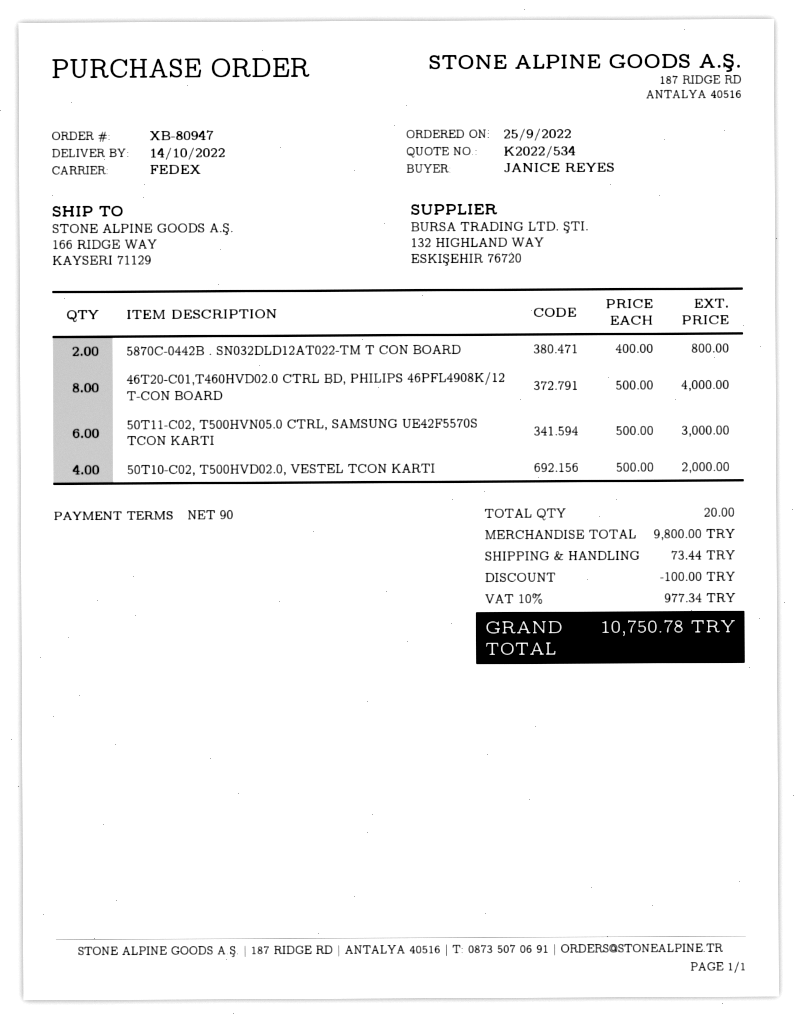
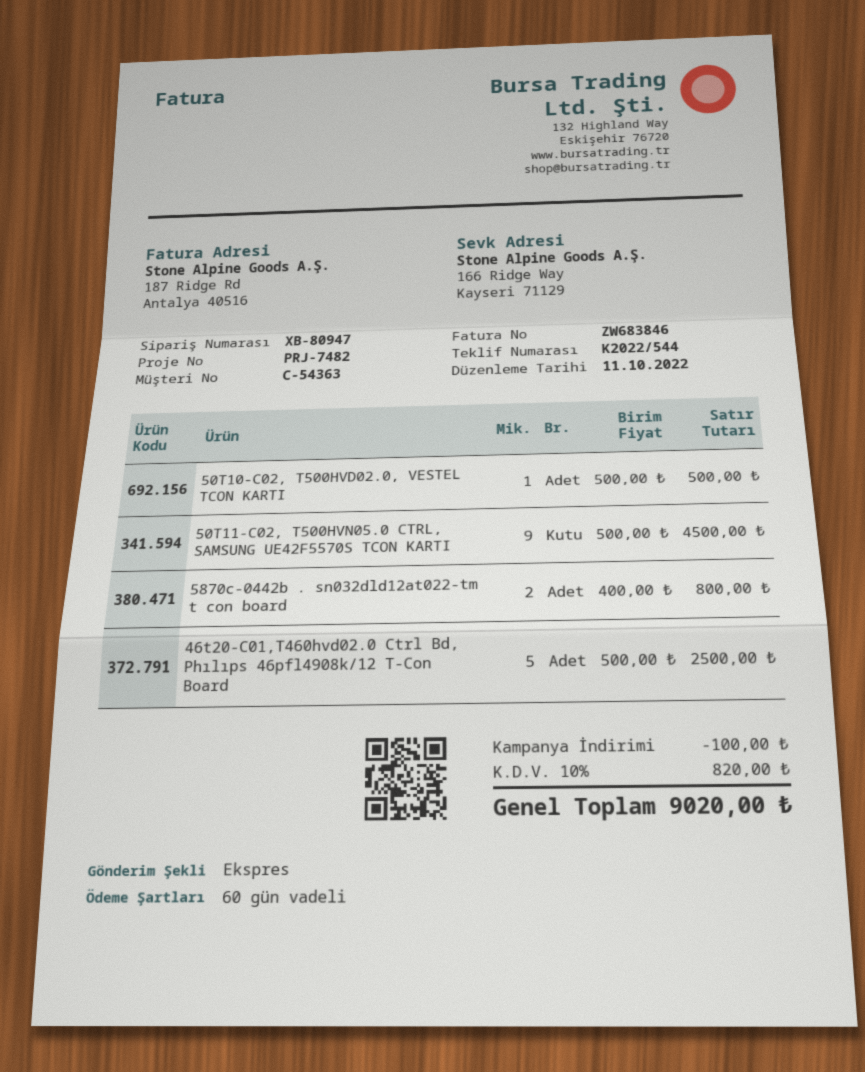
quote number: K2022/534 -> K2022/544
payment terms: 90 days -> 60 days
shipping method: FedEx -> express
46T20-C01,T460HVD02.0 CTRL BD, PHILIPS 46PFL4908K/12 T-CON BOARD: 8 x 500.00 = 4000.00 -> 5 x 500.00 = 2500.00
50T11-C02, T500HVN05.0 CTRL, SAMSUNG UE42F5570S TCON KARTI: 6 x 500.00 = 3000.00 -> 9 x 500.00 = 4500.00
50T10-C02, T500HVD02.0, VESTEL TCON KARTI: 4 x 500.00 = 2000.00 -> 1 x 500.00 = 500.00
shipping: 73.44 -> none
tax: 10% = 977.34 -> 10% = 820.00
total: 10750.78 -> 9020.00

